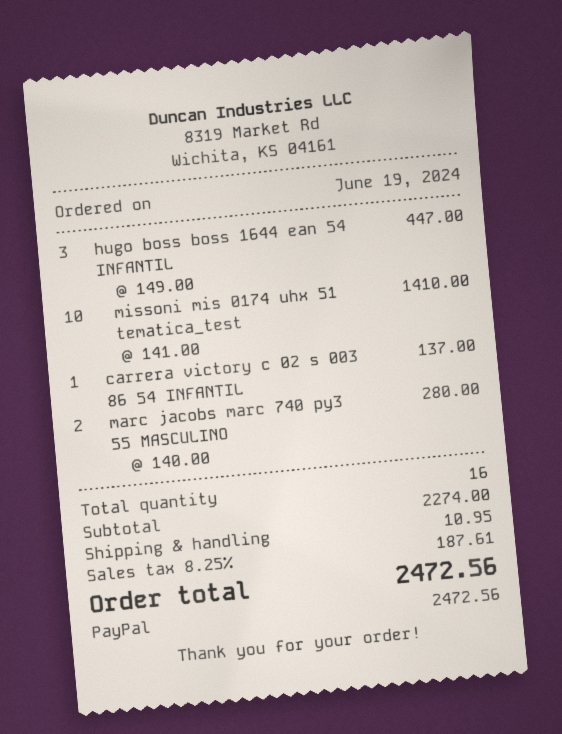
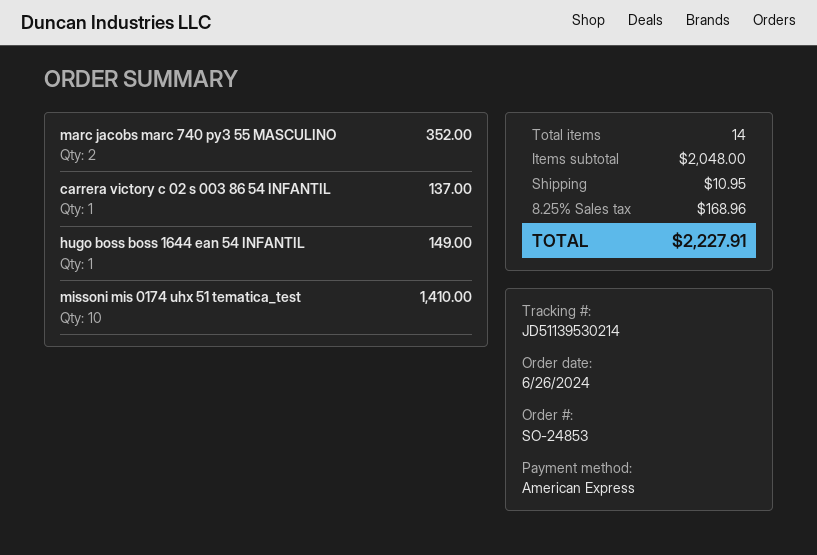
order date: 2024-06-19 -> 2024-06-26
payment method: PayPal -> American Express
hugo boss boss 1644 ean 54 INFANTIL: 3 for 447.00 -> 1 for 149.00
marc jacobs marc 740 py3 55 MASCULINO: 2 for 280.00 -> 2 for 352.00
total quantity: 16 -> 14
subtotal: 2274.00 -> 2048.00
tax: 8.25% = 187.61 -> 8.25% = 168.96
total: 2472.56 -> 2227.91

